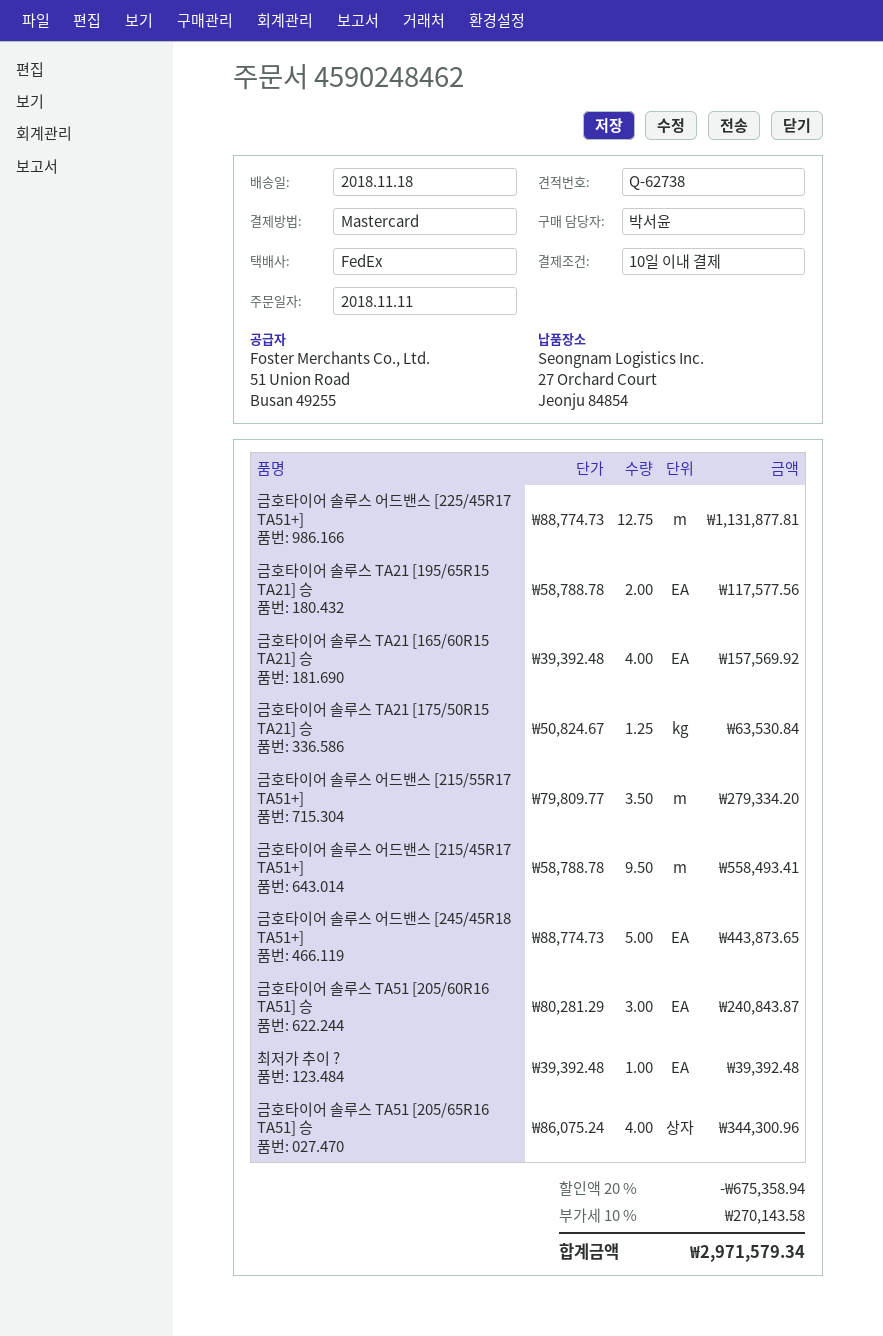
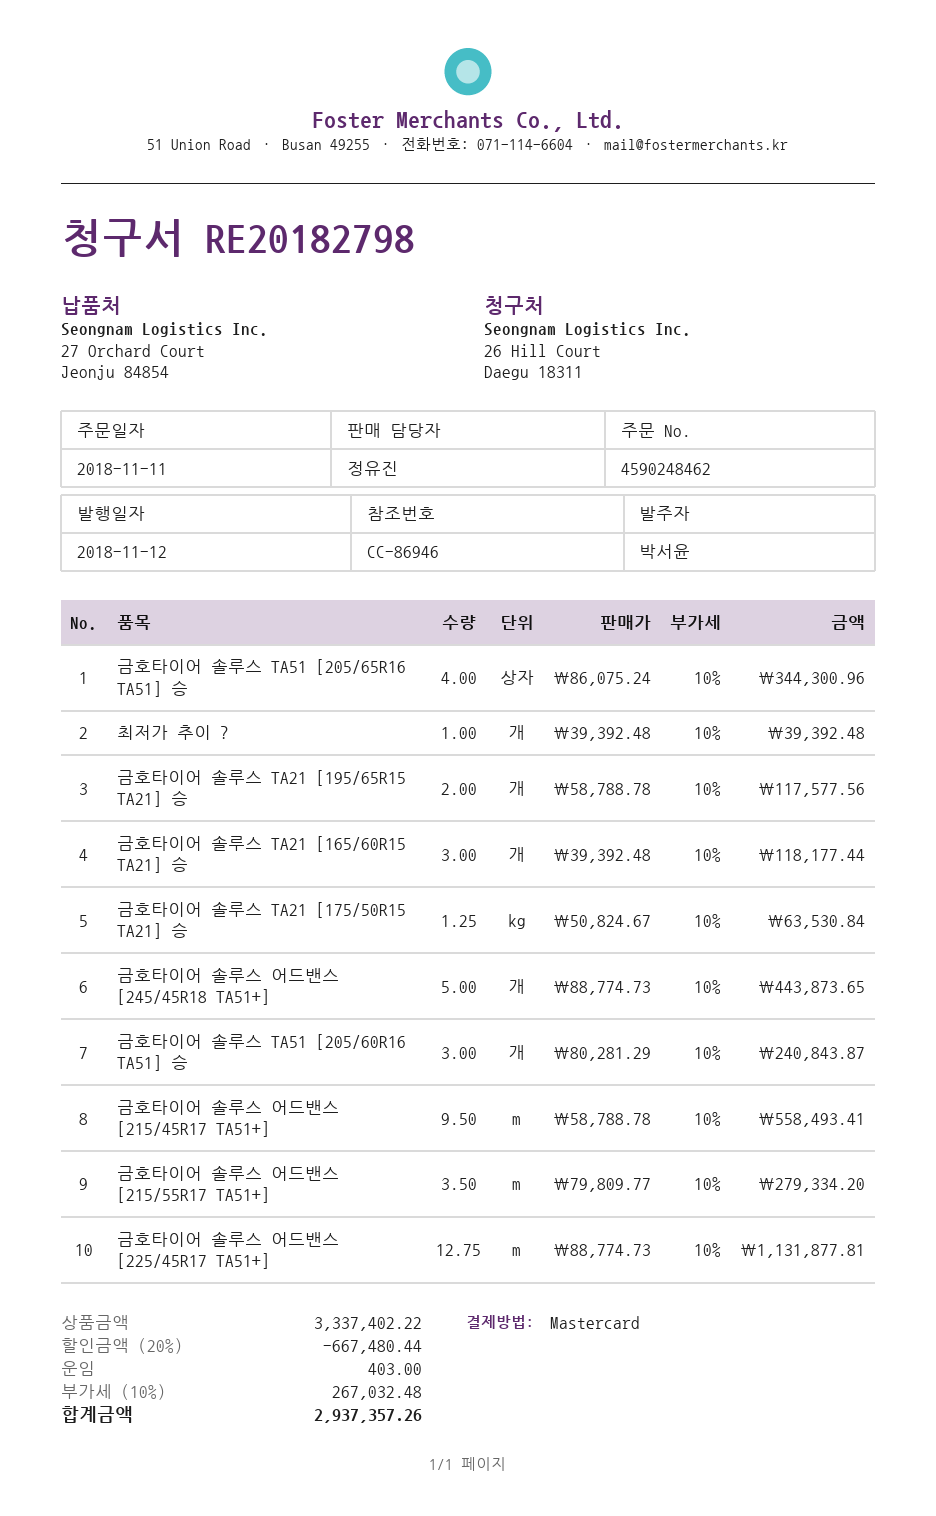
금호타이어 솔루스 TA21 [165/60R15 TA21] 승: 4 x 39392.48 = 157569.92 -> 3 x 39392.48 = 118177.44
discount: 20% = 675358.94 -> 20% = 667480.44
shipping: none -> 403.00
tax: 10% = 270143.58 -> 10% = 267032.48
total: 2971579.34 -> 2937357.26

